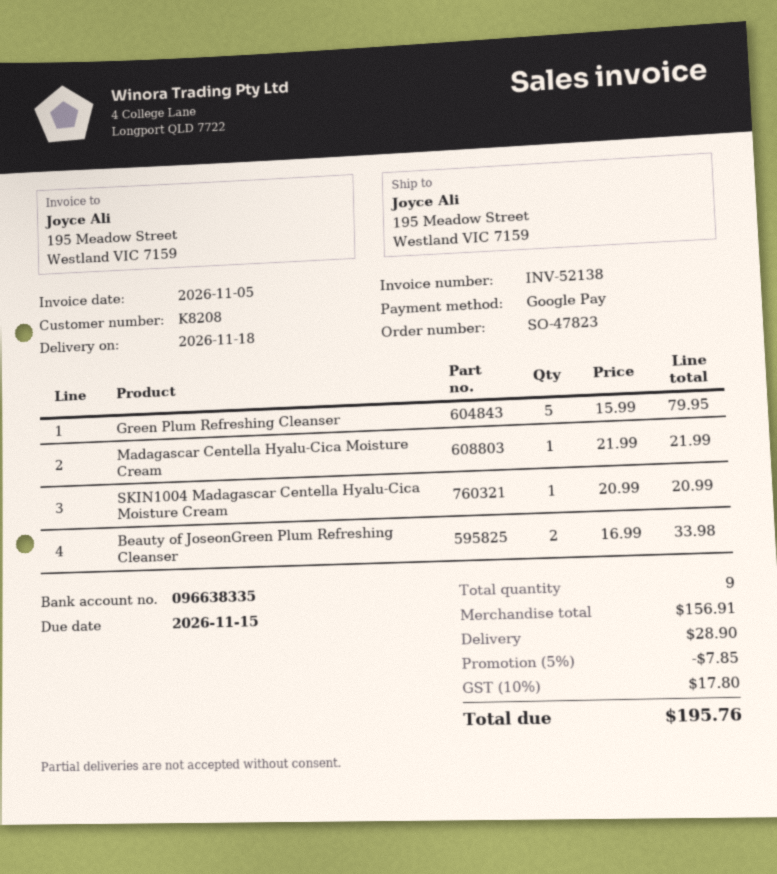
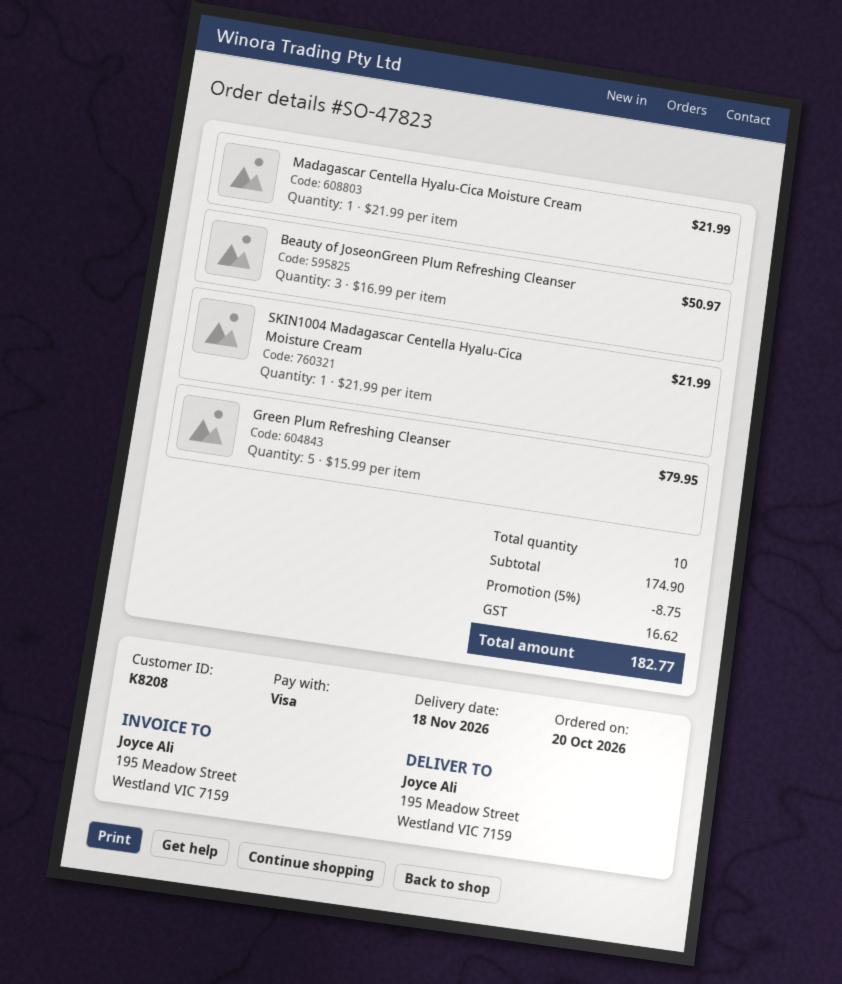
payment method: Google Pay -> Visa
SKIN1004 Madagascar Centella Hyalu-Cica Moisture Cream: 1 x 20.99 = 20.99 -> 1 x 21.99 = 21.99
Beauty of JoseonGreen Plum Refreshing Cleanser: 2 x 16.99 = 33.98 -> 3 x 16.99 = 50.97
total quantity: 9 -> 10
subtotal: 156.91 -> 174.90
discount: 5% = 7.85 -> 5% = 8.75
shipping: 28.90 -> none
tax: 17.80 -> 16.62
total: 195.76 -> 182.77

